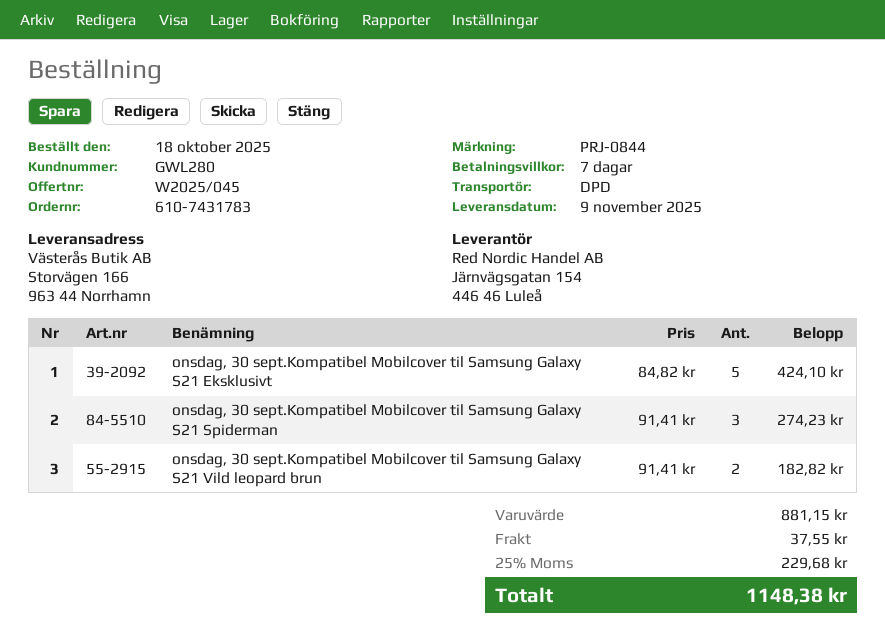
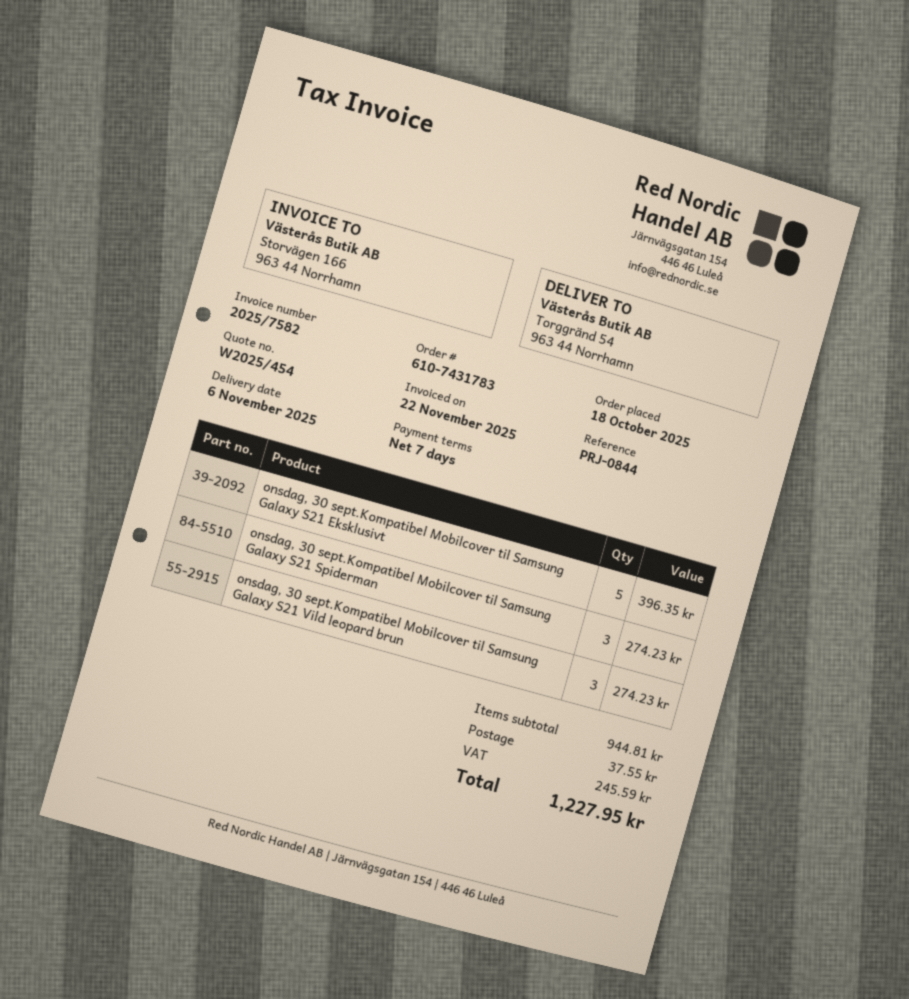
quote number: W2025/045 -> W2025/454
delivery date: 2025-11-09 -> 2025-11-06
ship to: Storvägen 166, 963 44 Norrhamn -> Torggränd 54, 963 44 Norrhamn
onsdag, 30 sept.Kompatibel Mobilcover til Samsung Galaxy S21 Eksklusivt: 5 for 424.10 -> 5 for 396.35
onsdag, 30 sept.Kompatibel Mobilcover til Samsung Galaxy S21 Vild leopard brun: 2 for 182.82 -> 3 for 274.23
subtotal: 881.15 -> 944.81
tax: 229.68 -> 245.59
total: 1148.38 -> 1227.95

